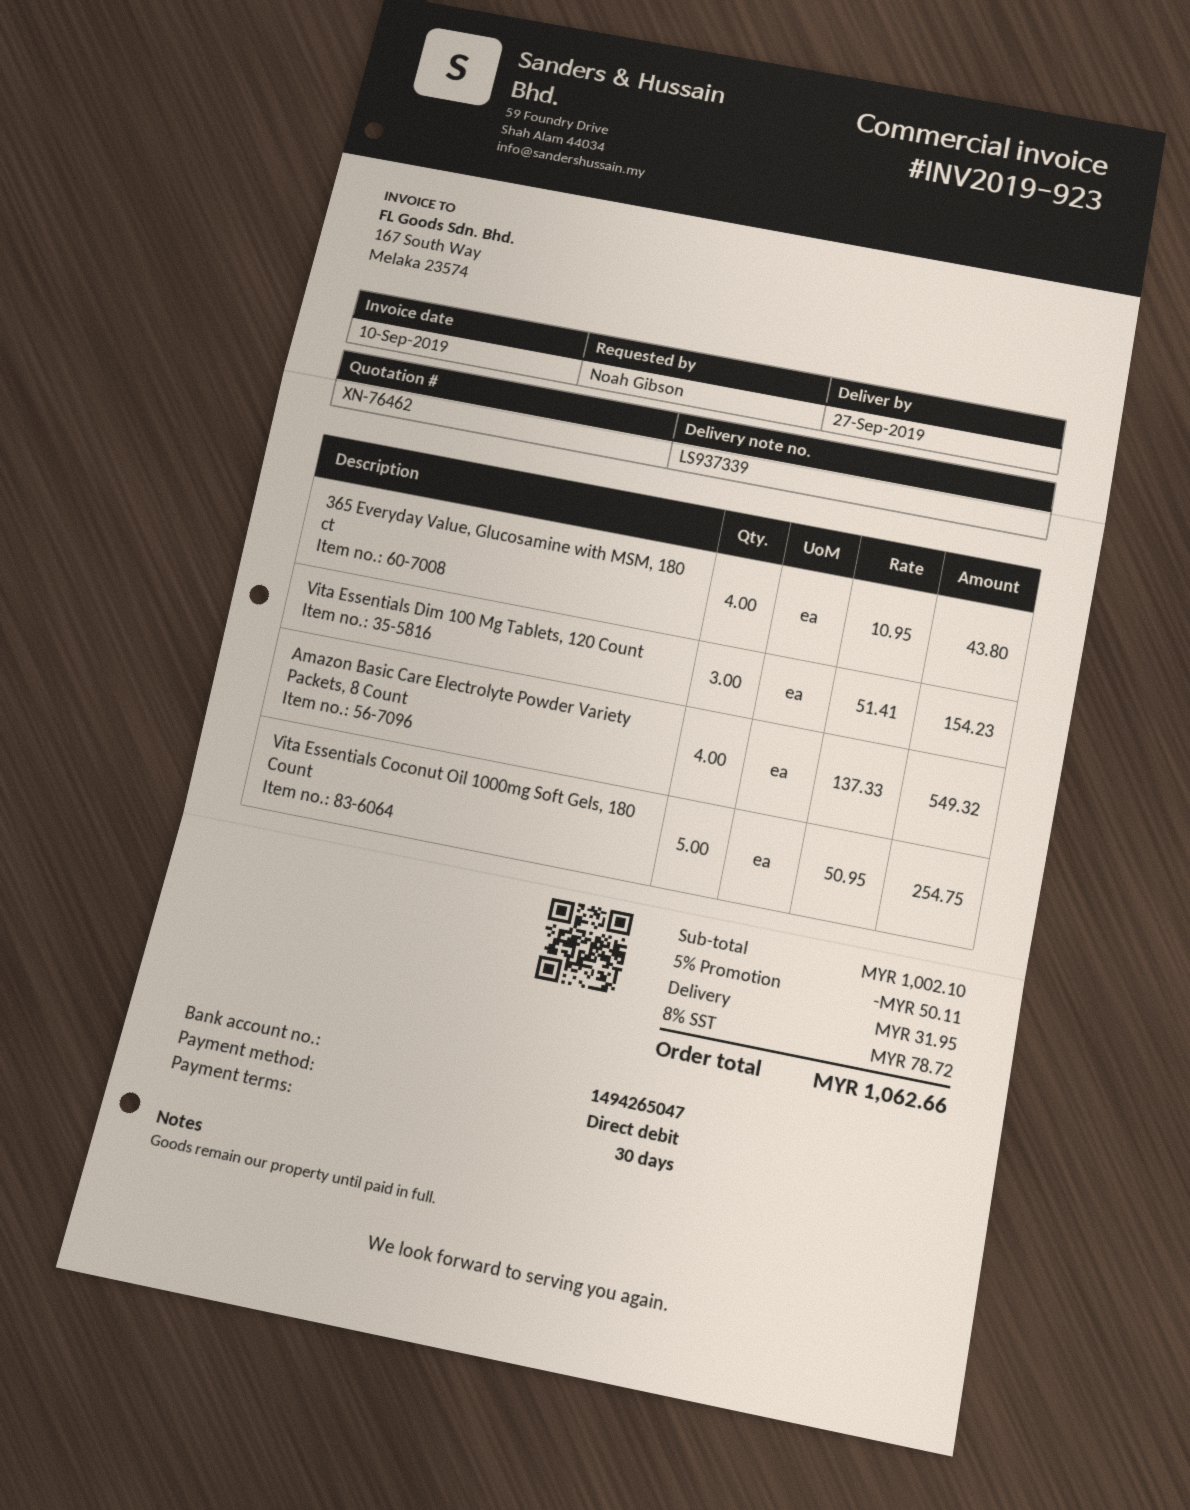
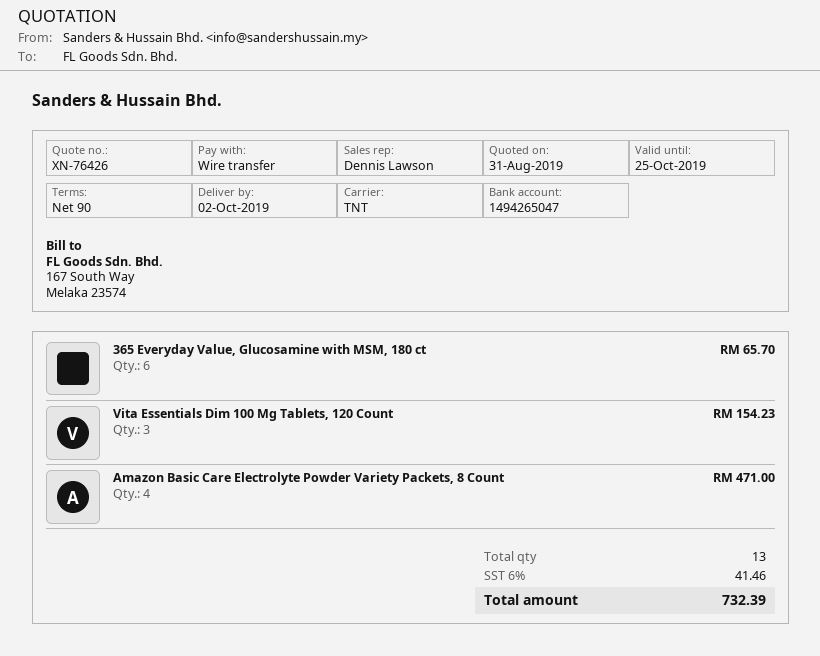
quote number: XN-76462 -> XN-76426
delivery date: 2019-09-27 -> 2019-10-02
payment terms: 30 days -> 90 days
payment method: direct debit -> bank transfer
365 Everyday Value, Glucosamine with MSM, 180 ct: 4 for 43.80 -> 6 for 65.70
Amazon Basic Care Electrolyte Powder Variety Packets, 8 Count: 4 for 549.32 -> 4 for 471.00
Vita Essentials Coconut Oil 1000mg Soft Gels, 180 Count: 5 for 254.75 -> none
discount: 5% = 50.11 -> none
shipping: 31.95 -> none
tax: 8% = 78.72 -> 6% = 41.46
total: 1062.66 -> 732.39

